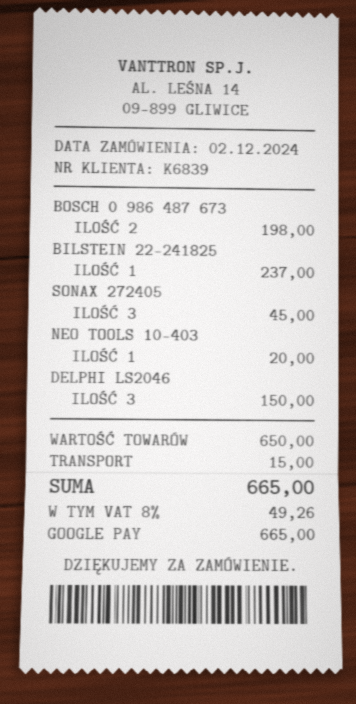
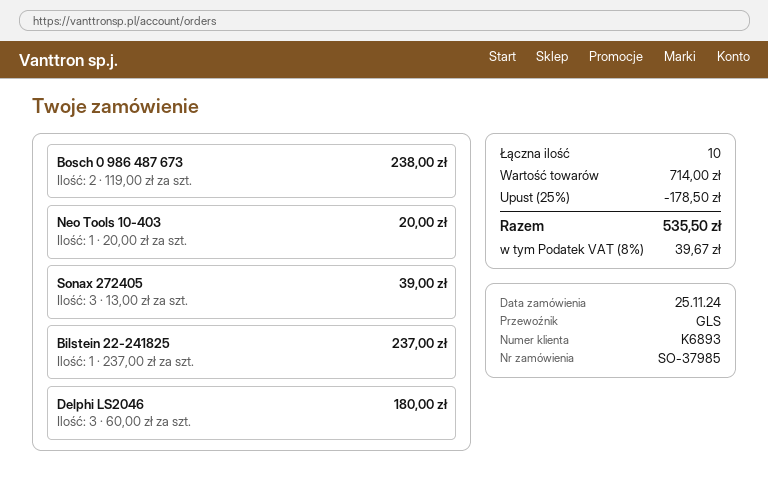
order date: 2024-12-02 -> 2024-11-25
customer number: K6839 -> K6893
BOSCH 0 986 487 673: 2 for 198.00 -> 2 for 238.00
SONAX 272405: 3 for 45.00 -> 3 for 39.00
DELPHI LS2046: 3 for 150.00 -> 3 for 180.00
subtotal: 650.00 -> 714.00
discount: none -> 25% = 178.50
shipping: 15.00 -> none
tax: 8% = 49.26 -> 8% = 39.67
total: 665.00 -> 535.50

